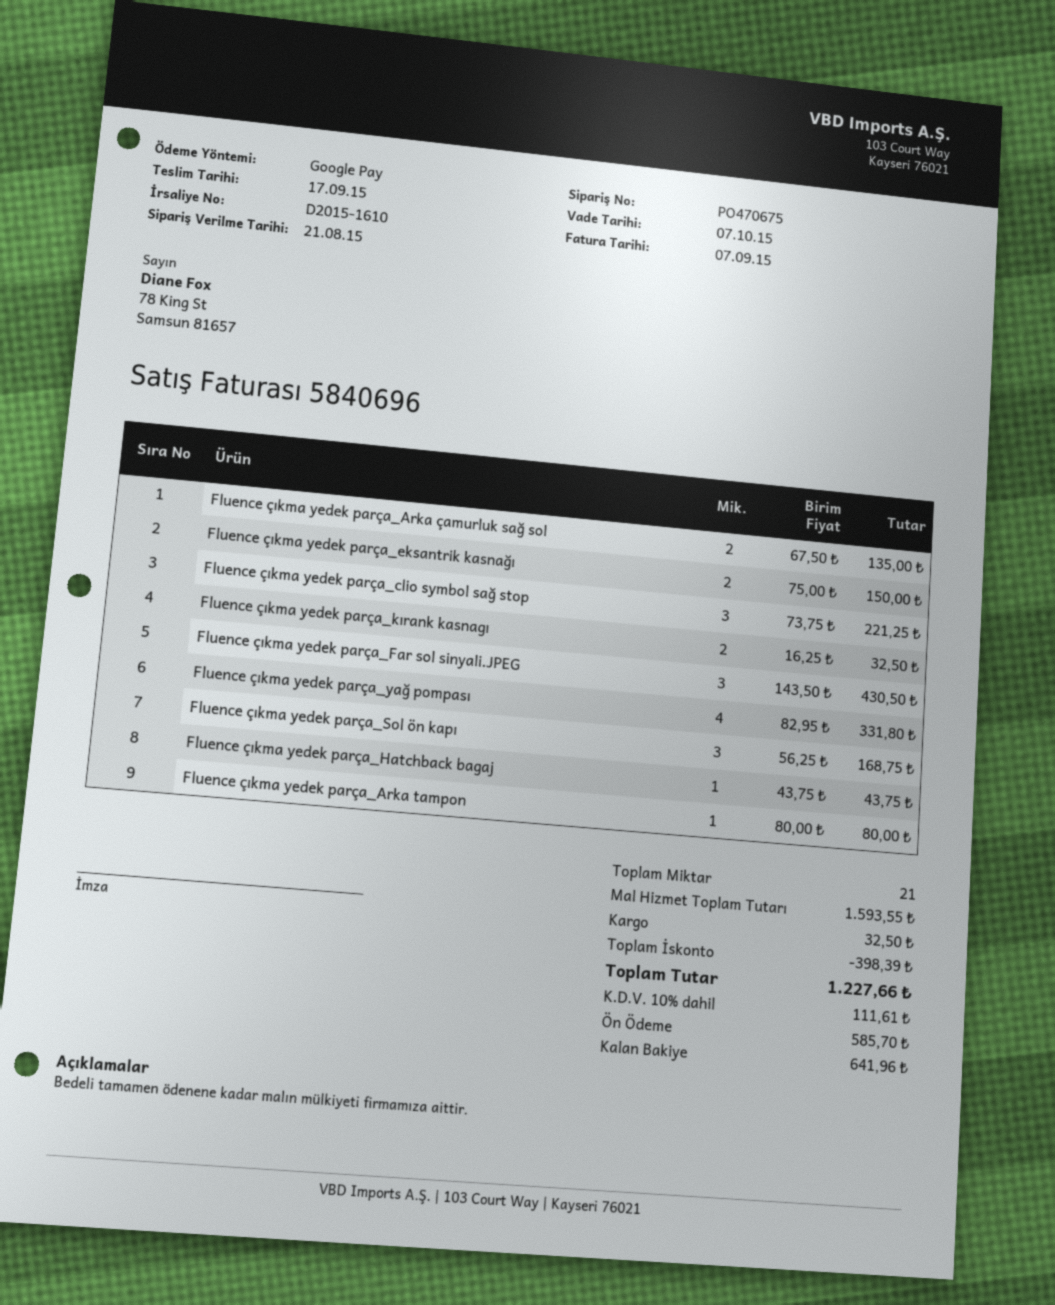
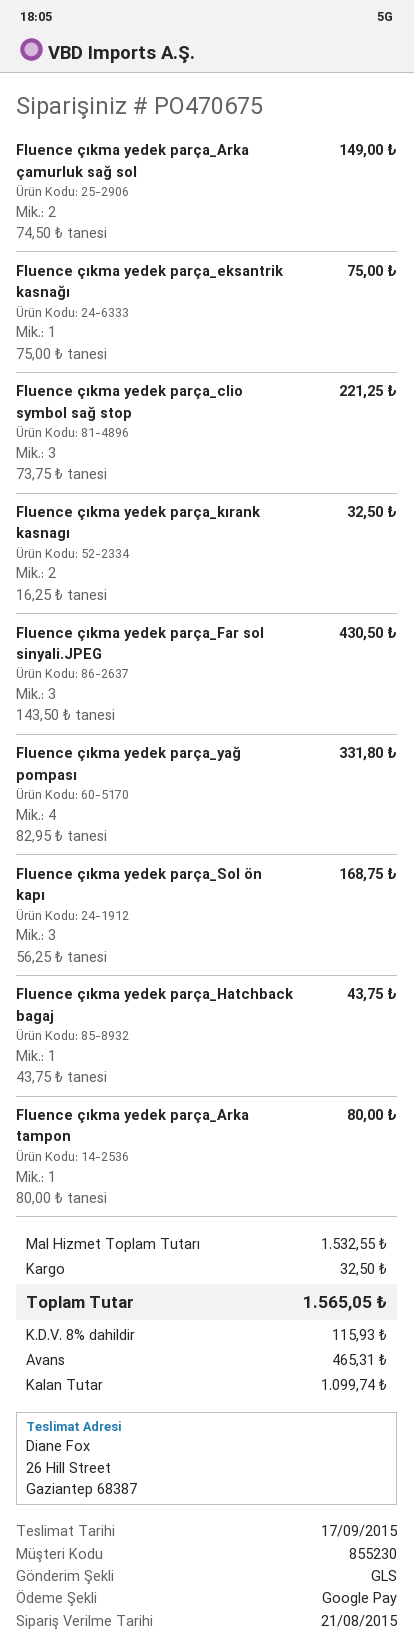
Fluence çıkma yedek parça_Arka çamurluk sağ sol: 2 x 67.50 = 135.00 -> 2 x 74.50 = 149.00
Fluence çıkma yedek parça_eksantrik kasnağı: 2 x 75.00 = 150.00 -> 1 x 75.00 = 75.00
subtotal: 1593.55 -> 1532.55
discount: 398.39 -> none
tax: 10% = 111.61 -> 8% = 115.93
total: 1227.66 -> 1565.05
deposit: 585.70 -> 465.31
balance: 641.96 -> 1099.74

